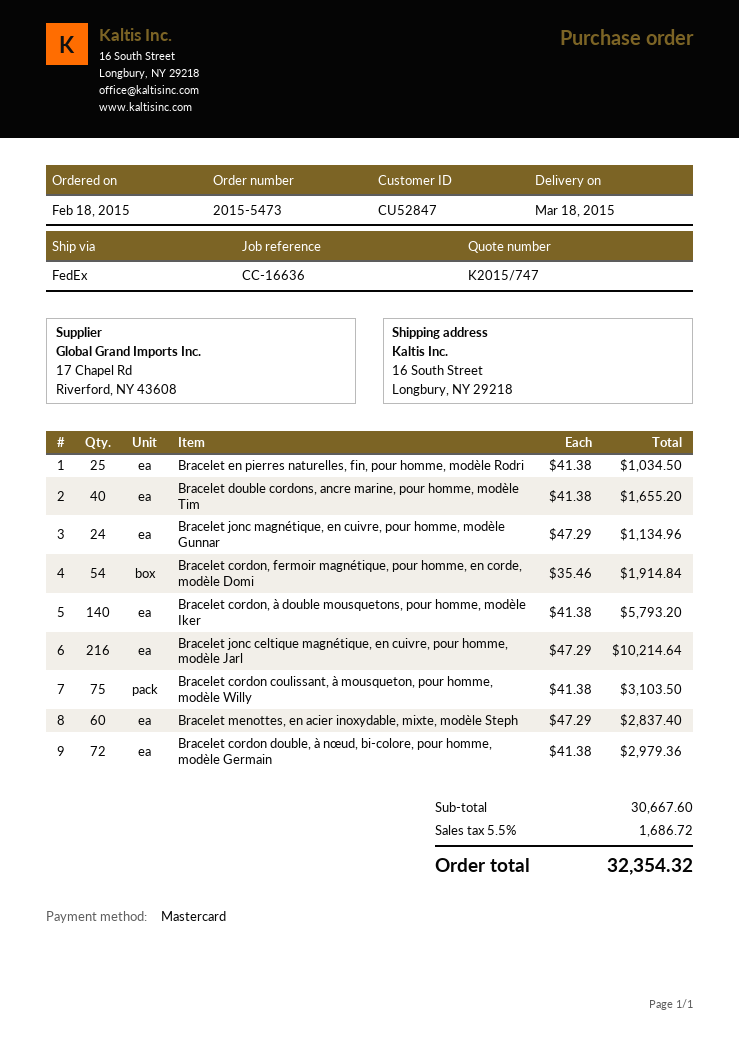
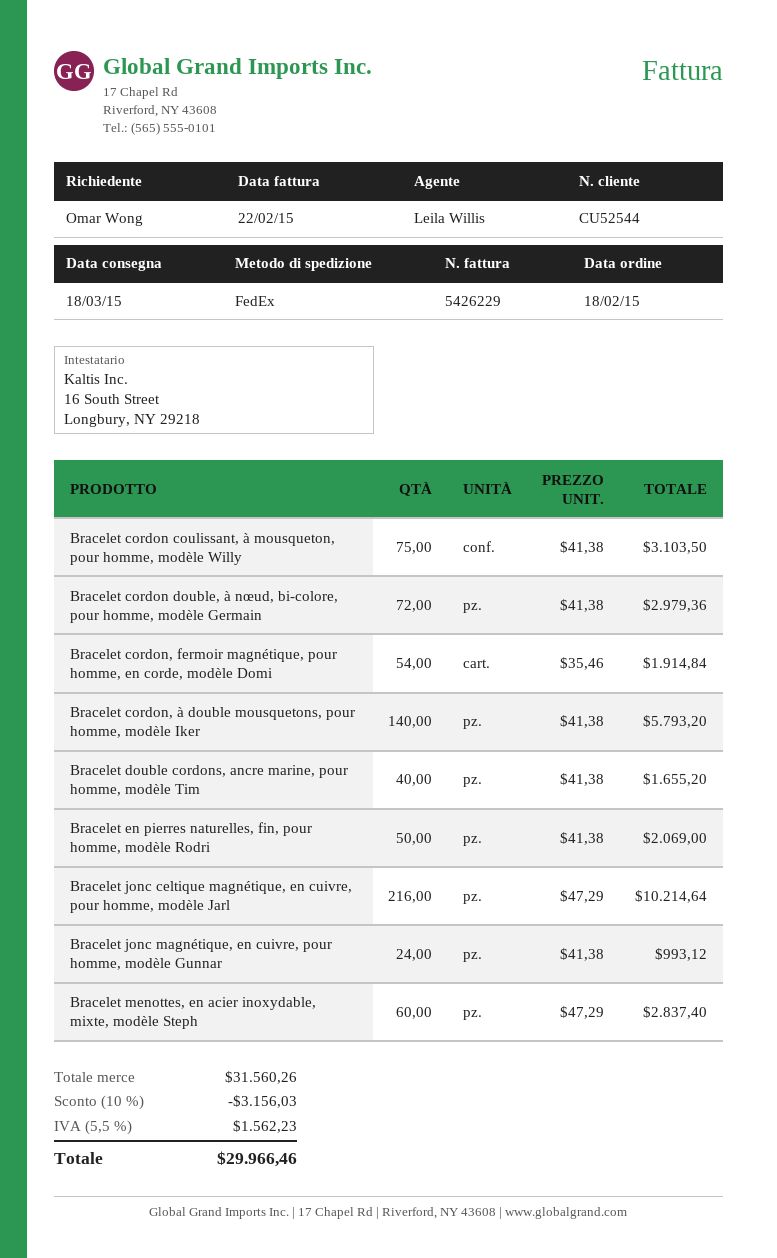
customer number: CU52847 -> CU52544
Bracelet en pierres naturelles, fin, pour homme, modèle Rodri: 25 x 41.38 = 1034.50 -> 50 x 41.38 = 2069.00
Bracelet jonc magnétique, en cuivre, pour homme, modèle Gunnar: 24 x 47.29 = 1134.96 -> 24 x 41.38 = 993.12
subtotal: 30667.60 -> 31560.26
discount: none -> 10% = 3156.03
tax: 5.5% = 1686.72 -> 5.5% = 1562.23
total: 32354.32 -> 29966.46

